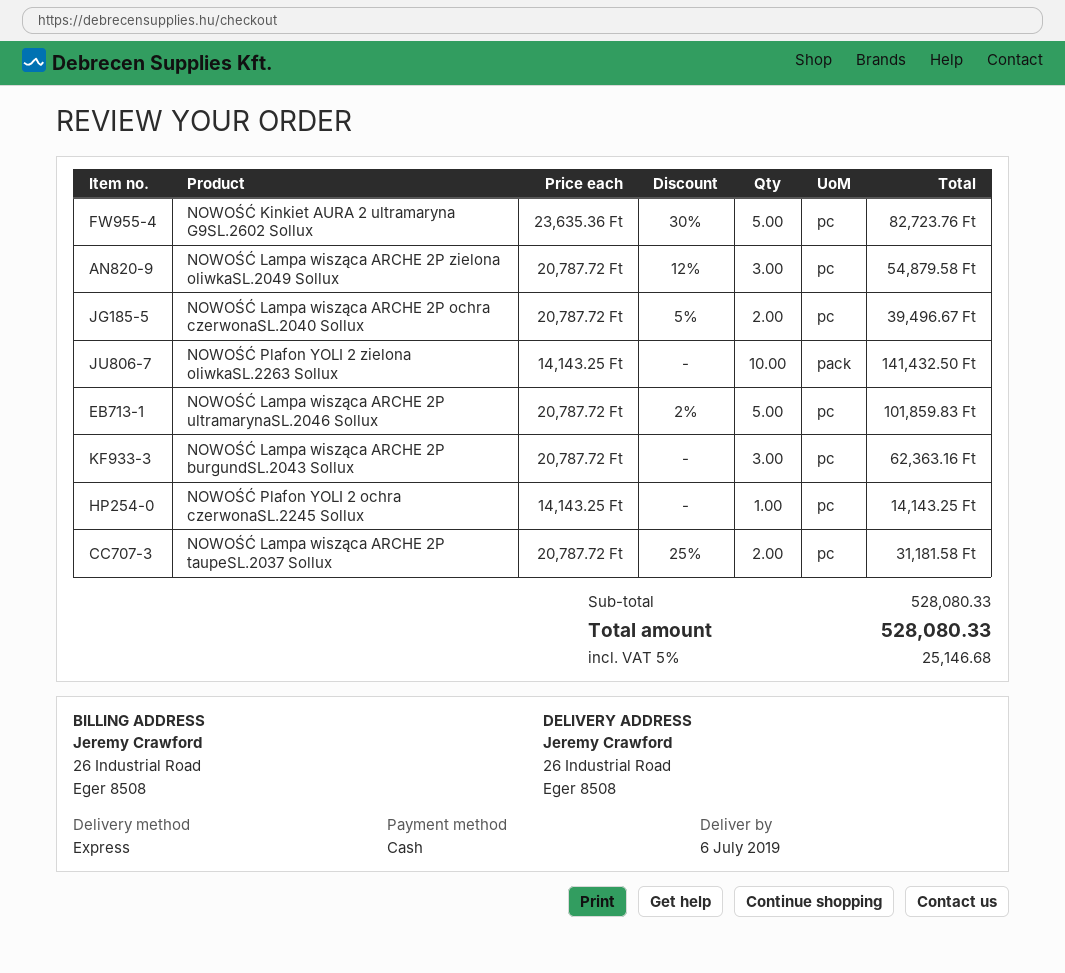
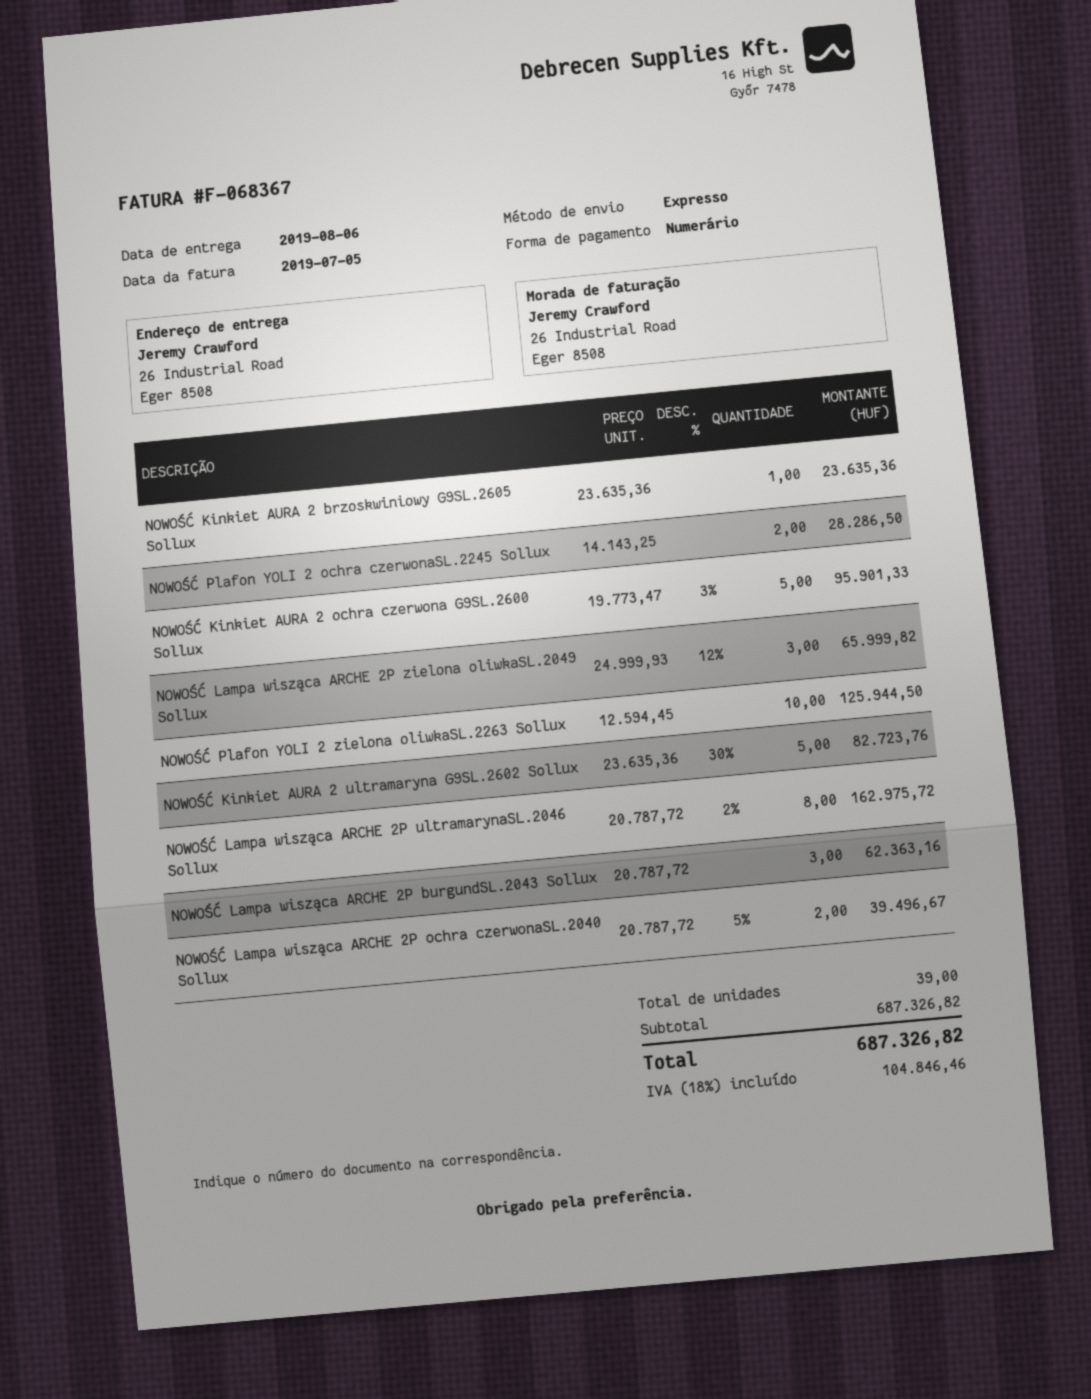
delivery date: 2019-07-06 -> 2019-08-06
NOWOŚĆ Lampa wisząca ARCHE 2P zielona oliwkaSL.2049 Sollux: 3 x 20787.72 - 12% = 54879.58 -> 3 x 24999.93 - 12% = 65999.82
NOWOŚĆ Plafon YOLI 2 zielona oliwkaSL.2263 Sollux: 10 x 14143.25 = 141432.50 -> 10 x 12594.45 = 125944.50
NOWOŚĆ Lampa wisząca ARCHE 2P ultramarynaSL.2046 Sollux: 5 x 20787.72 - 2% = 101859.83 -> 8 x 20787.72 - 2% = 162975.72
NOWOŚĆ Plafon YOLI 2 ochra czerwonaSL.2245 Sollux: 1 x 14143.25 = 14143.25 -> 2 x 14143.25 = 28286.50
NOWOŚĆ Lampa wisząca ARCHE 2P taupeSL.2037 Sollux: 2 x 20787.72 - 25% = 31181.58 -> none
NOWOŚĆ Kinkiet AURA 2 brzoskwiniowy G9SL.2605 Sollux: none -> 1 x 23635.36 = 23635.36
NOWOŚĆ Kinkiet AURA 2 ochra czerwona G9SL.2600 Sollux: none -> 5 x 19773.47 - 3% = 95901.33
subtotal: 528080.33 -> 687326.82
tax: 5% = 25146.68 -> 18% = 104846.46
total: 528080.33 -> 687326.82

